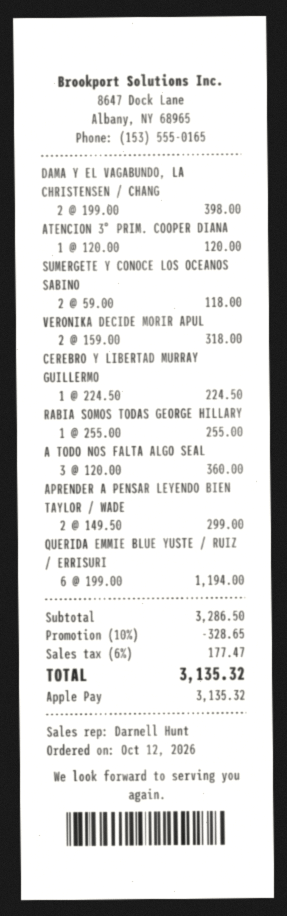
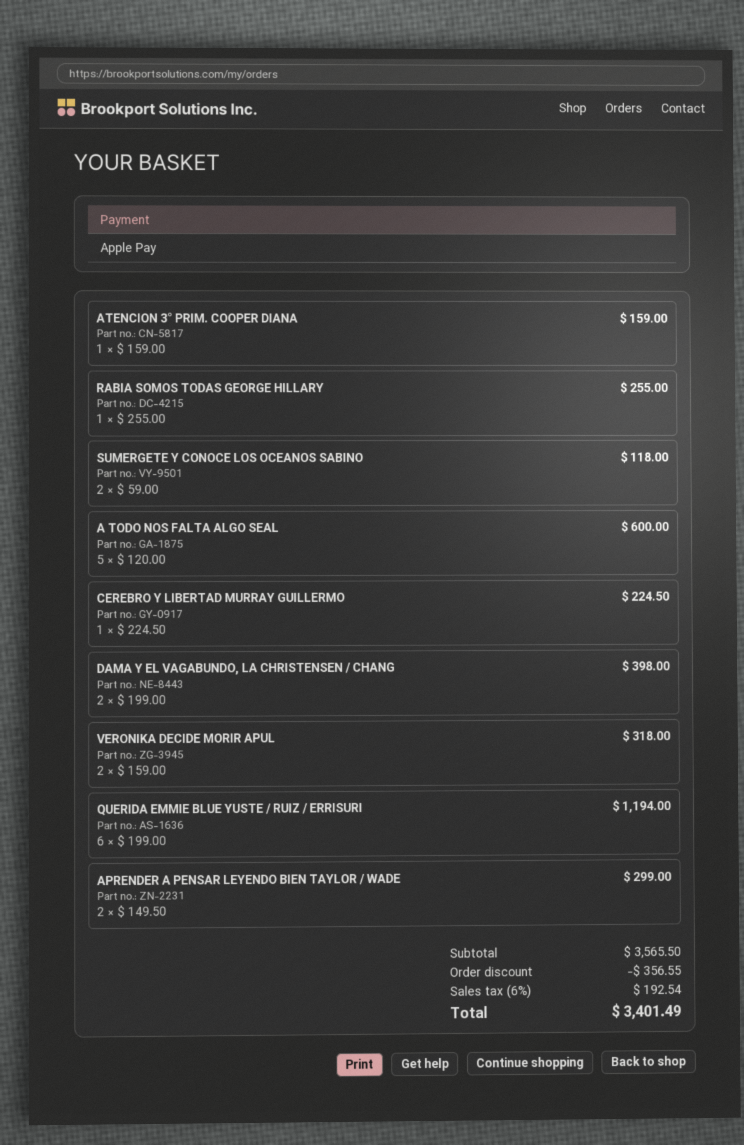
ATENCION 3° PRIM. COOPER DIANA: 1 x 120.00 = 120.00 -> 1 x 159.00 = 159.00
A TODO NOS FALTA ALGO SEAL: 3 x 120.00 = 360.00 -> 5 x 120.00 = 600.00
subtotal: 3286.50 -> 3565.50
discount: 328.65 -> 356.55
tax: 6% = 177.47 -> 6% = 192.54
total: 3135.32 -> 3401.49

